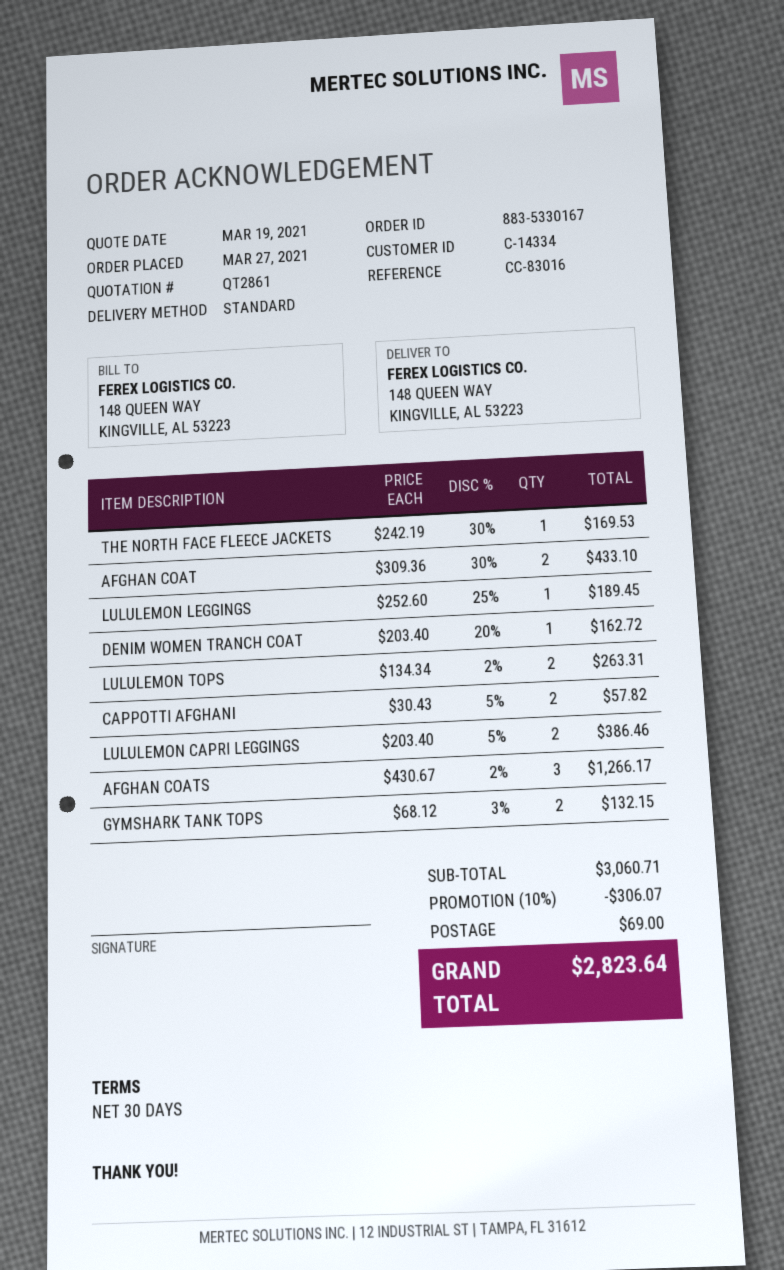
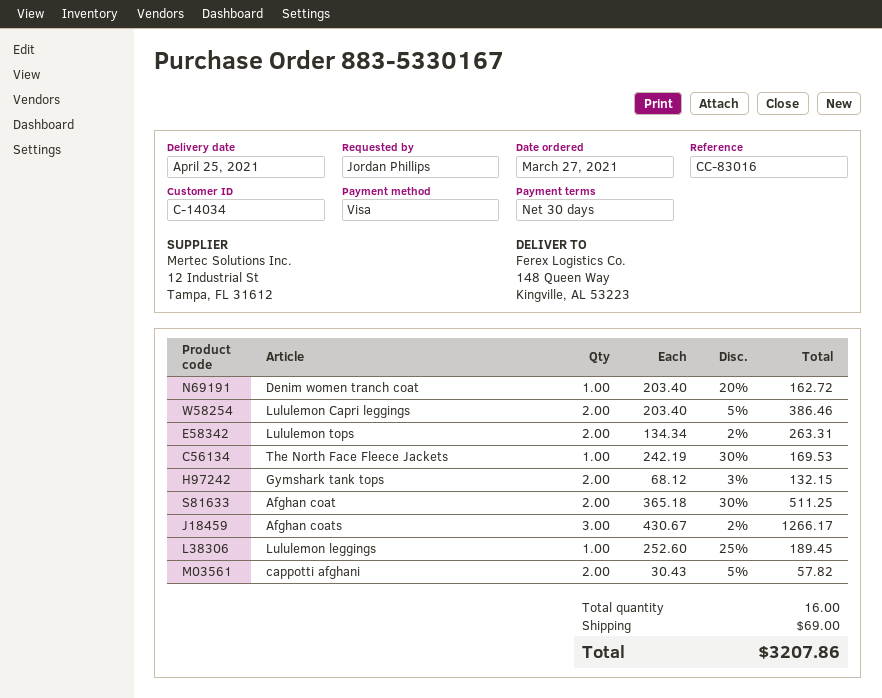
customer number: C-14334 -> C-14034
AFGHAN COAT: 2 x 309.36 - 30% = 433.10 -> 2 x 365.18 - 30% = 511.25
discount: 10% = 306.07 -> none
total: 2823.64 -> 3207.86

